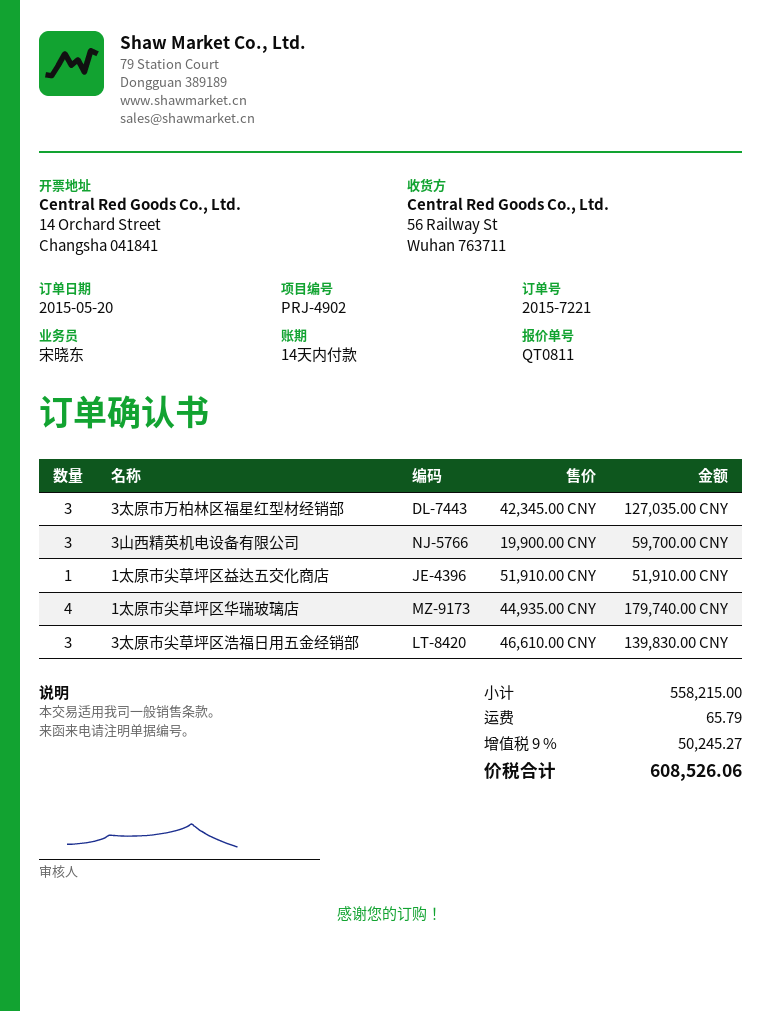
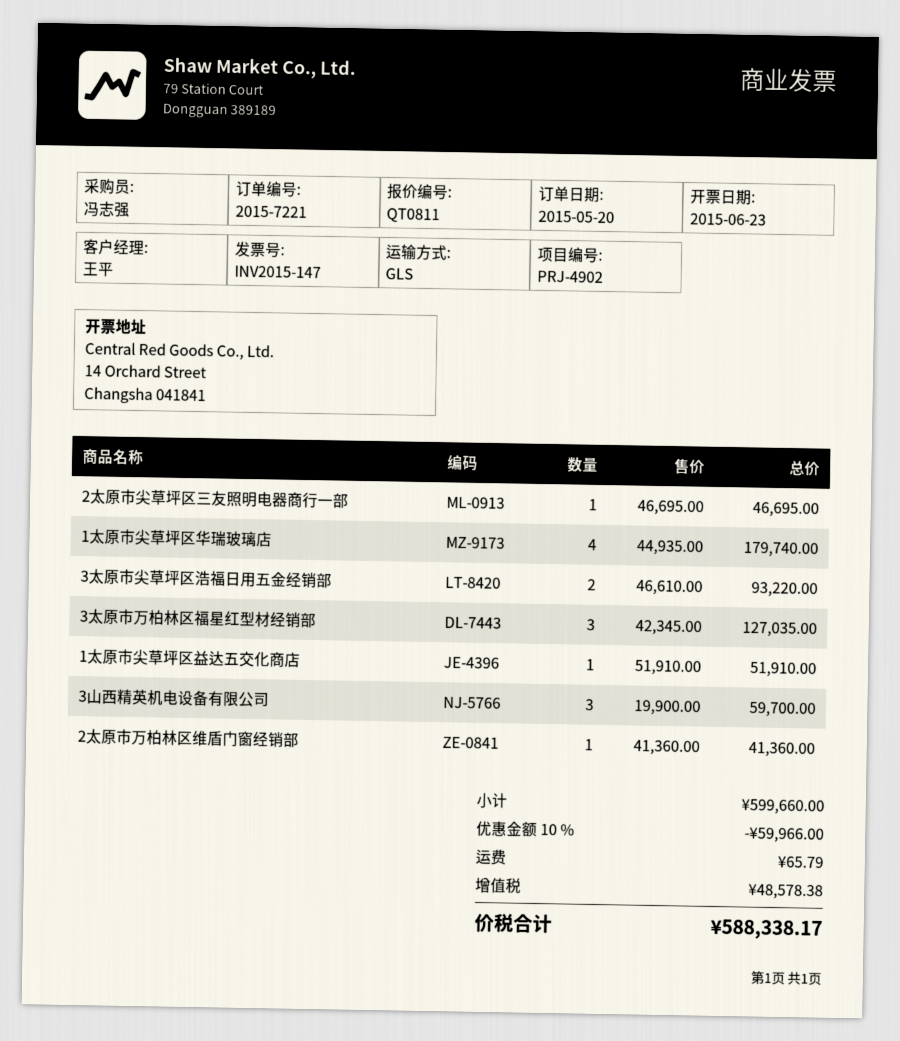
sales rep: 宋晓东 -> 王平
3太原市尖草坪区浩福日用五金经销部: 3 x 46610.00 = 139830.00 -> 2 x 46610.00 = 93220.00
2太原市尖草坪区三友照明电器商行一部: none -> 1 x 46695.00 = 46695.00
2太原市万柏林区维盾门窗经销部: none -> 1 x 41360.00 = 41360.00
subtotal: 558215.00 -> 599660.00
discount: none -> 10% = 59966.00
tax: 50245.27 -> 48578.38
total: 608526.06 -> 588338.17

